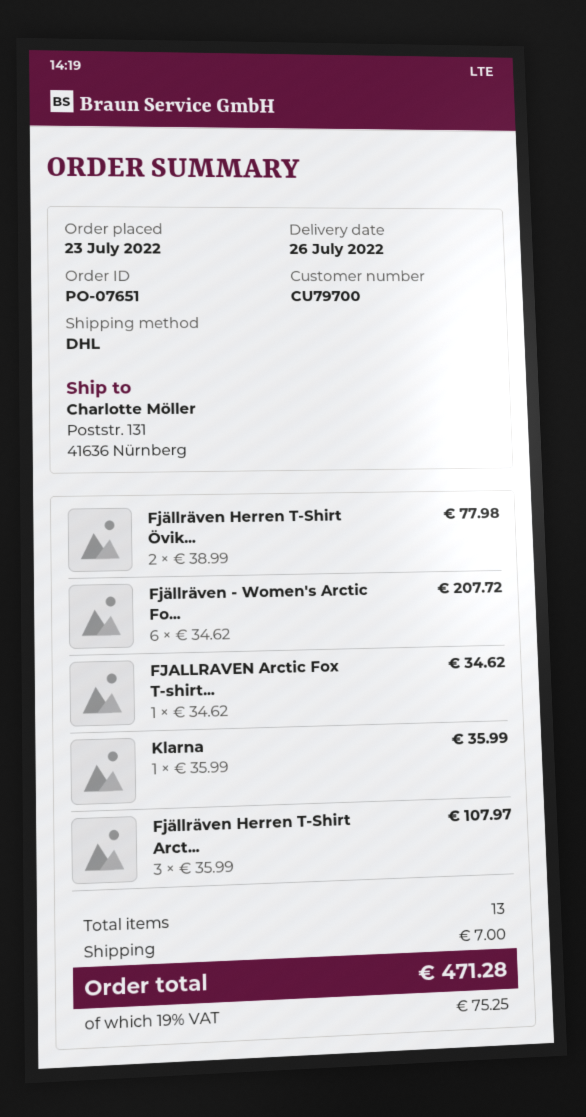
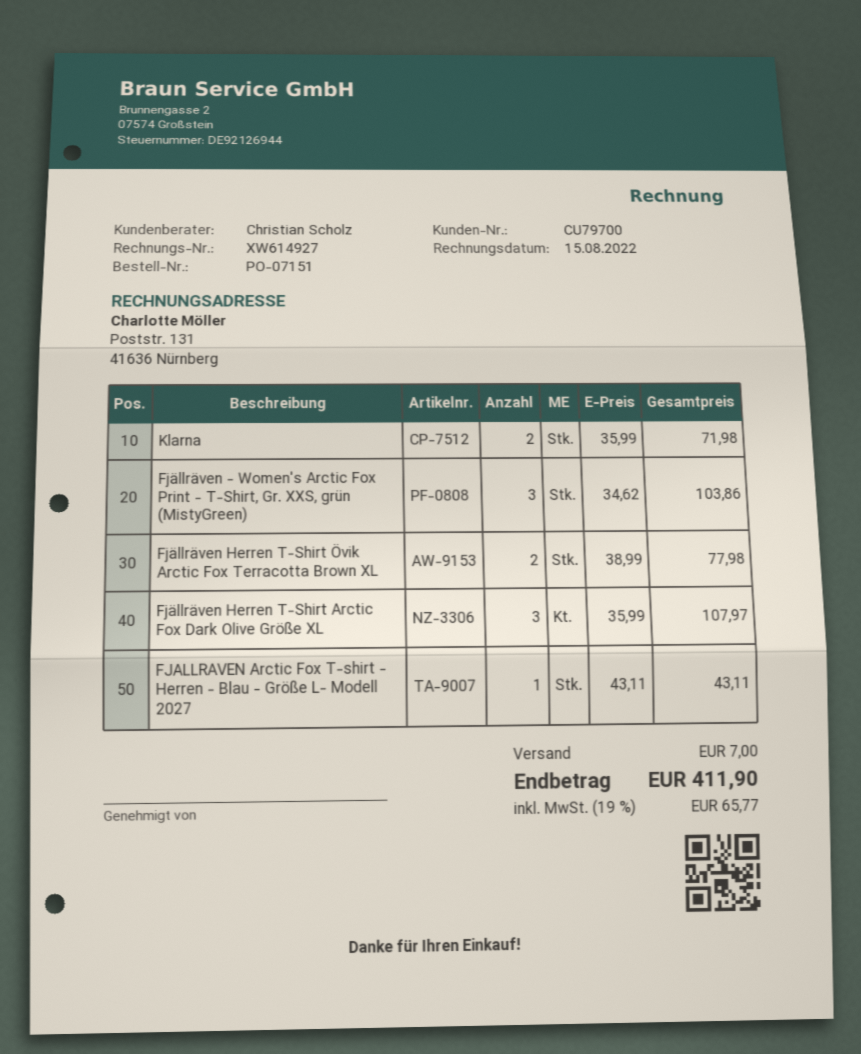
order number: PO-07651 -> PO-07151
Fjällräven - Women's Arctic Fo...: 6 x 34.62 = 207.72 -> 3 x 34.62 = 103.86
FJALLRAVEN Arctic Fox T-shirt...: 1 x 34.62 = 34.62 -> 1 x 43.11 = 43.11
Klarna: 1 x 35.99 = 35.99 -> 2 x 35.99 = 71.98
tax: 19% = 75.25 -> 19% = 65.77
total: 471.28 -> 411.90

